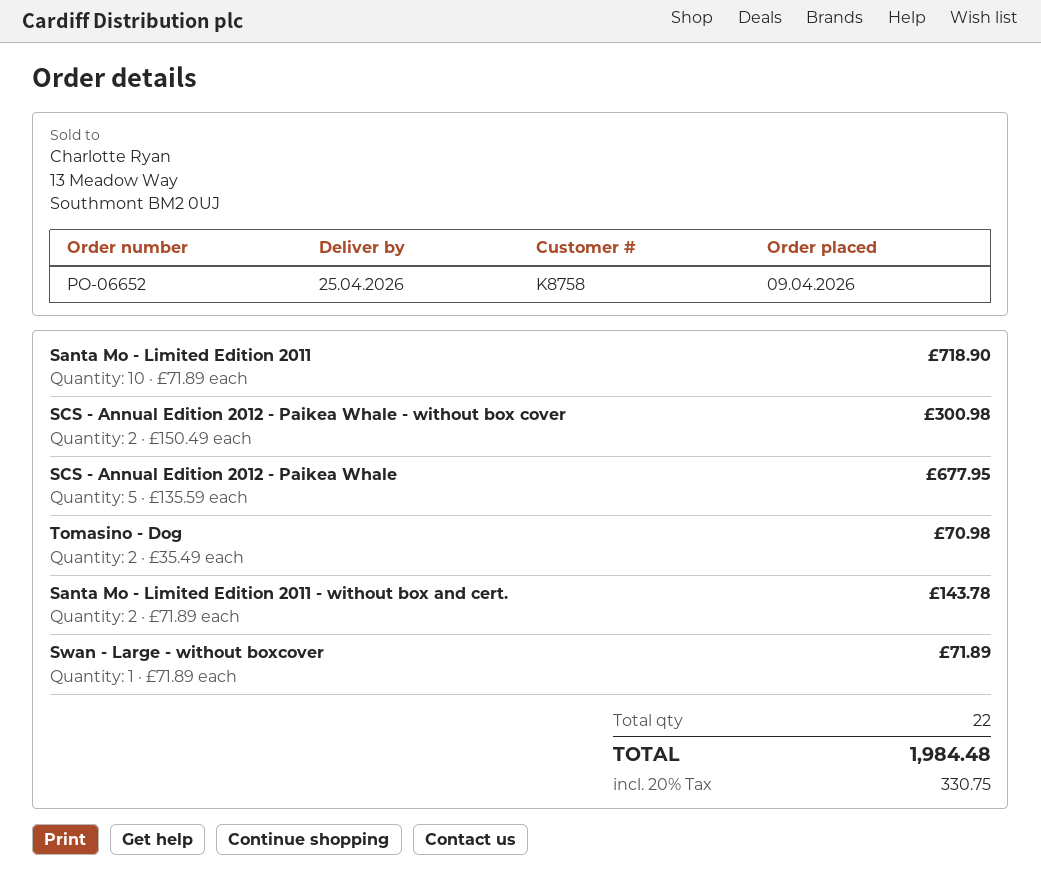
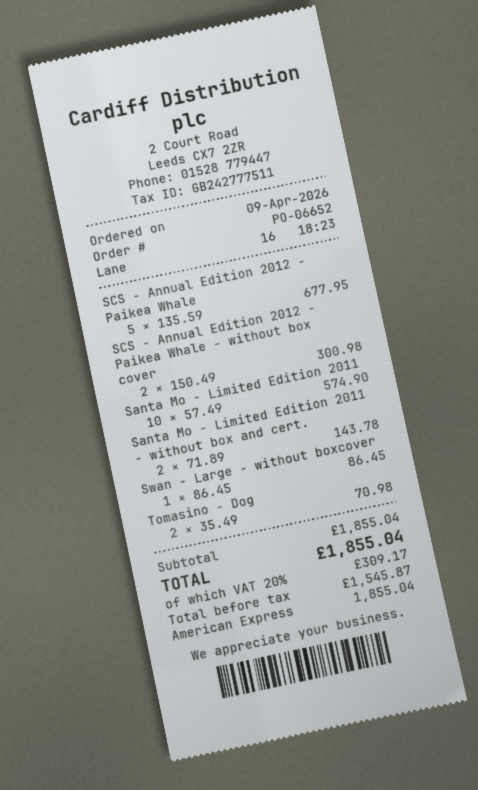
Santa Mo - Limited Edition 2011: 10 x 71.89 = 718.90 -> 10 x 57.49 = 574.90
Swan - Large - without boxcover: 1 x 71.89 = 71.89 -> 1 x 86.45 = 86.45
tax: 20% = 330.75 -> 20% = 309.17
total: 1984.48 -> 1855.04

